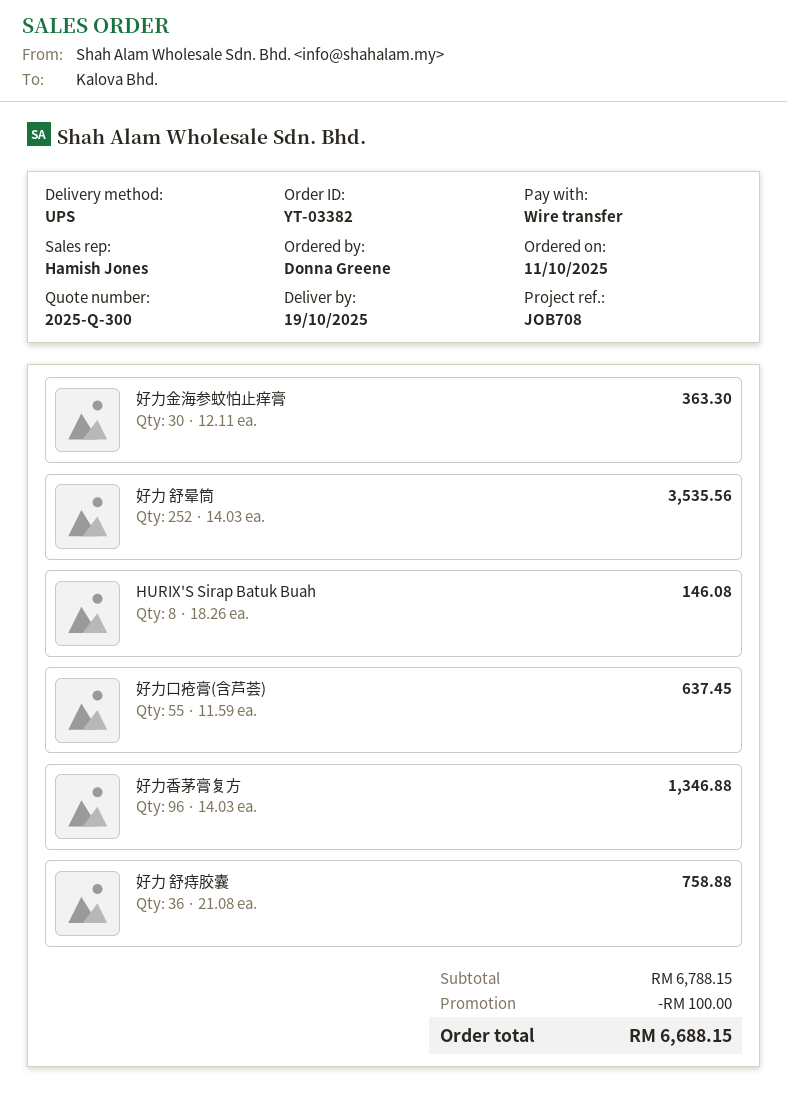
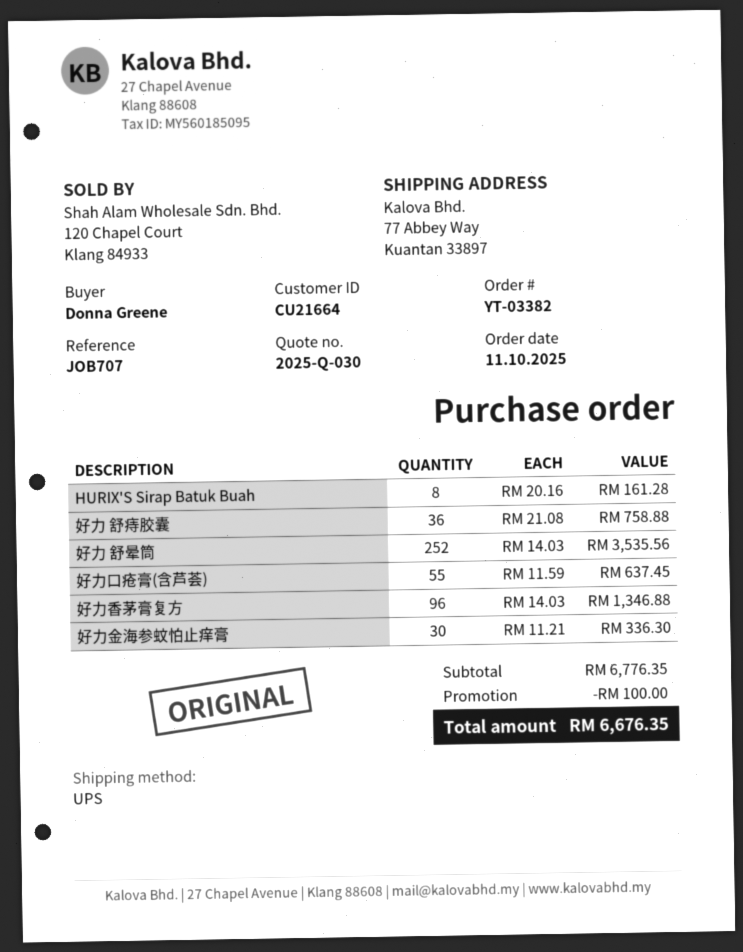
quote number: 2025-Q-300 -> 2025-Q-030
reference: JOB708 -> JOB707
好力金海参蚊怕止痒膏: 30 x 12.11 = 363.30 -> 30 x 11.21 = 336.30
HURIX'S Sirap Batuk Buah: 8 x 18.26 = 146.08 -> 8 x 20.16 = 161.28
subtotal: 6788.15 -> 6776.35
total: 6688.15 -> 6676.35

